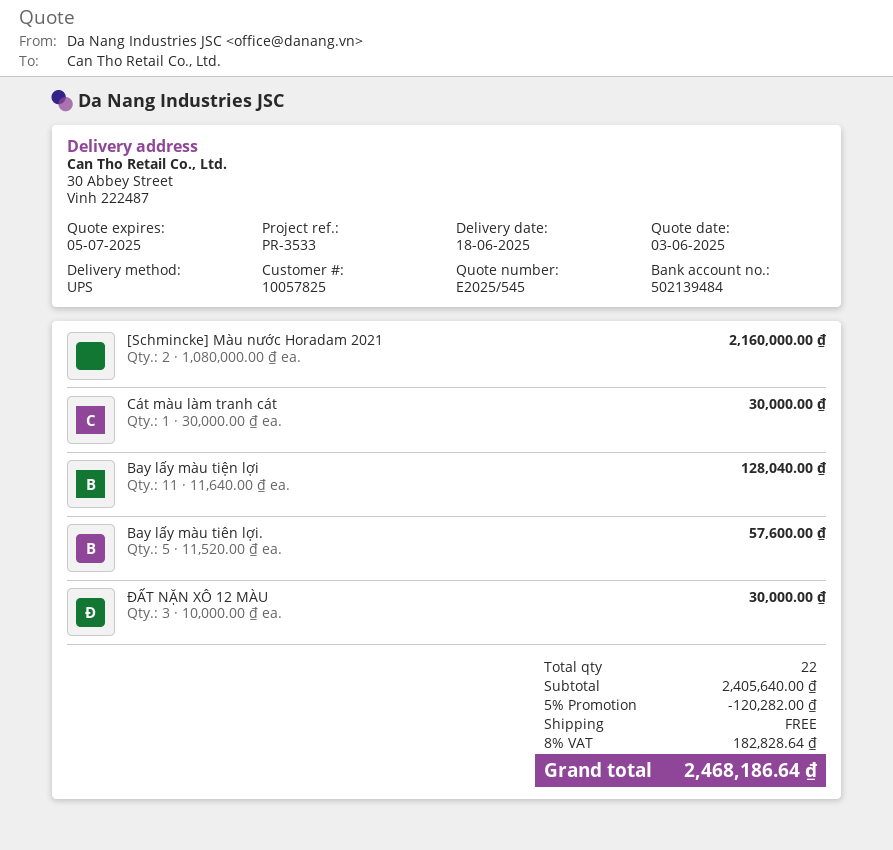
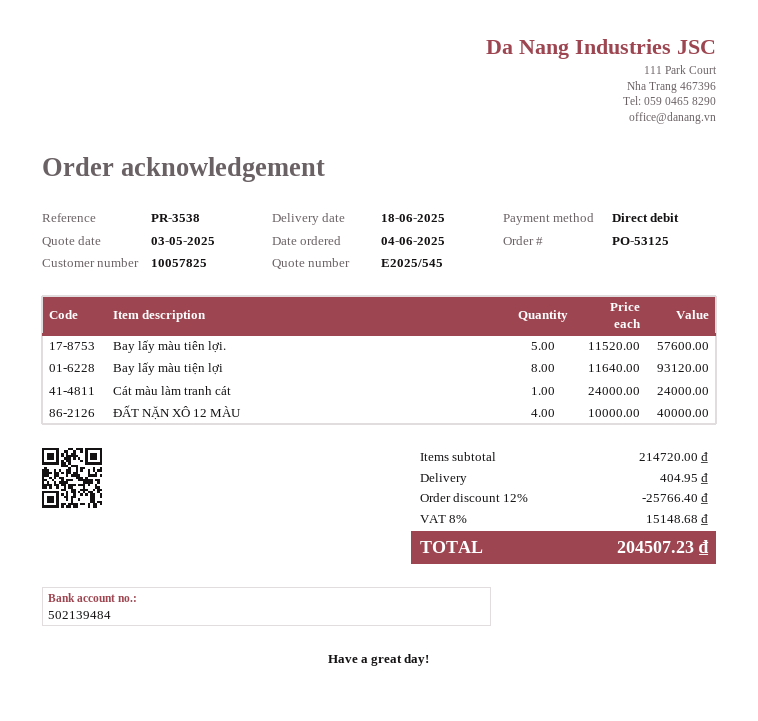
quote date: 2025-06-03 -> 2025-05-03
reference: PR-3533 -> PR-3538
[Schmincke] Màu nước Horadam 2021: 2 x 1080000.00 = 2160000.00 -> none
Cát màu làm tranh cát: 1 x 30000.00 = 30000.00 -> 1 x 24000.00 = 24000.00
Bay lấy màu tiện lợi: 11 x 11640.00 = 128040.00 -> 8 x 11640.00 = 93120.00
ĐẤT NẶN XÔ 12 MÀU: 3 x 10000.00 = 30000.00 -> 4 x 10000.00 = 40000.00
subtotal: 2405640.00 -> 214720.00
discount: 5% = 120282.00 -> 12% = 25766.40
shipping: 0.00 -> 404.95
tax: 8% = 182828.64 -> 8% = 15148.68
total: 2468186.64 -> 204507.23

